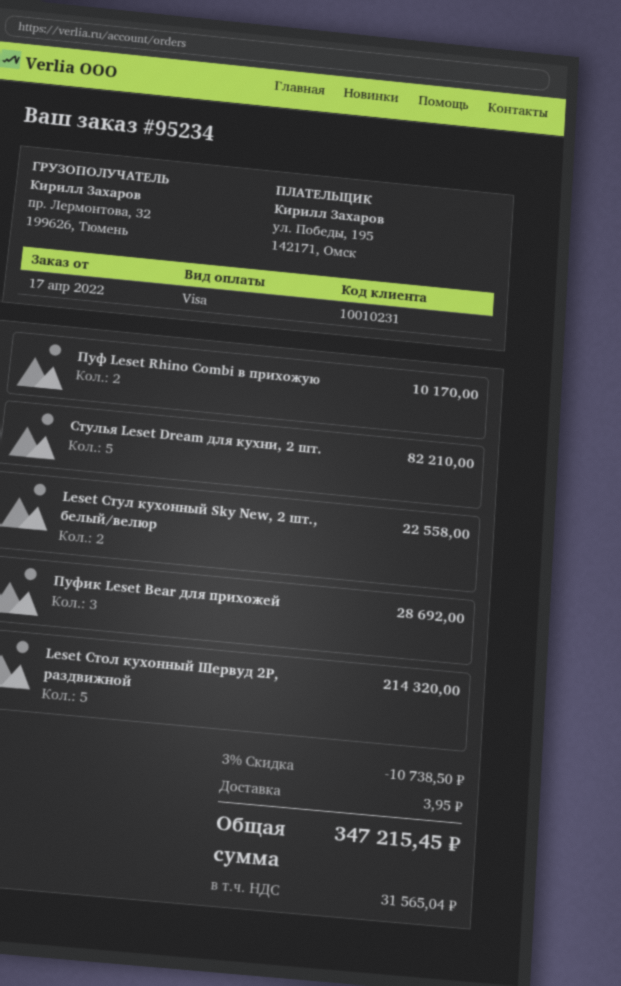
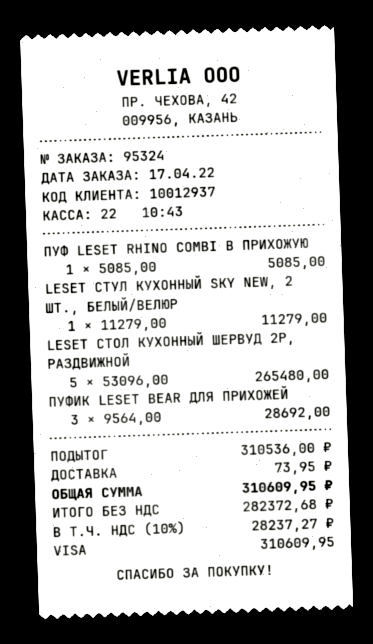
order number: 95234 -> 95324
customer number: 10010231 -> 10012937
Пуф Leset Rhino Combi в прихожую: 2 for 10170.00 -> 1 for 5085.00
Стулья Leset Dream для кухни, 2 шт.: 5 for 82210.00 -> none
Leset Стул кухонный Sky New, 2 шт., белый/велюр: 2 for 22558.00 -> 1 for 11279.00
Leset Стол кухонный Шервуд 2Р, раздвижной: 5 for 214320.00 -> 5 for 265480.00
discount: 3% = 10738.50 -> none
shipping: 3.95 -> 73.95
tax: 31565.04 -> 28237.27
total: 347215.45 -> 310609.95

